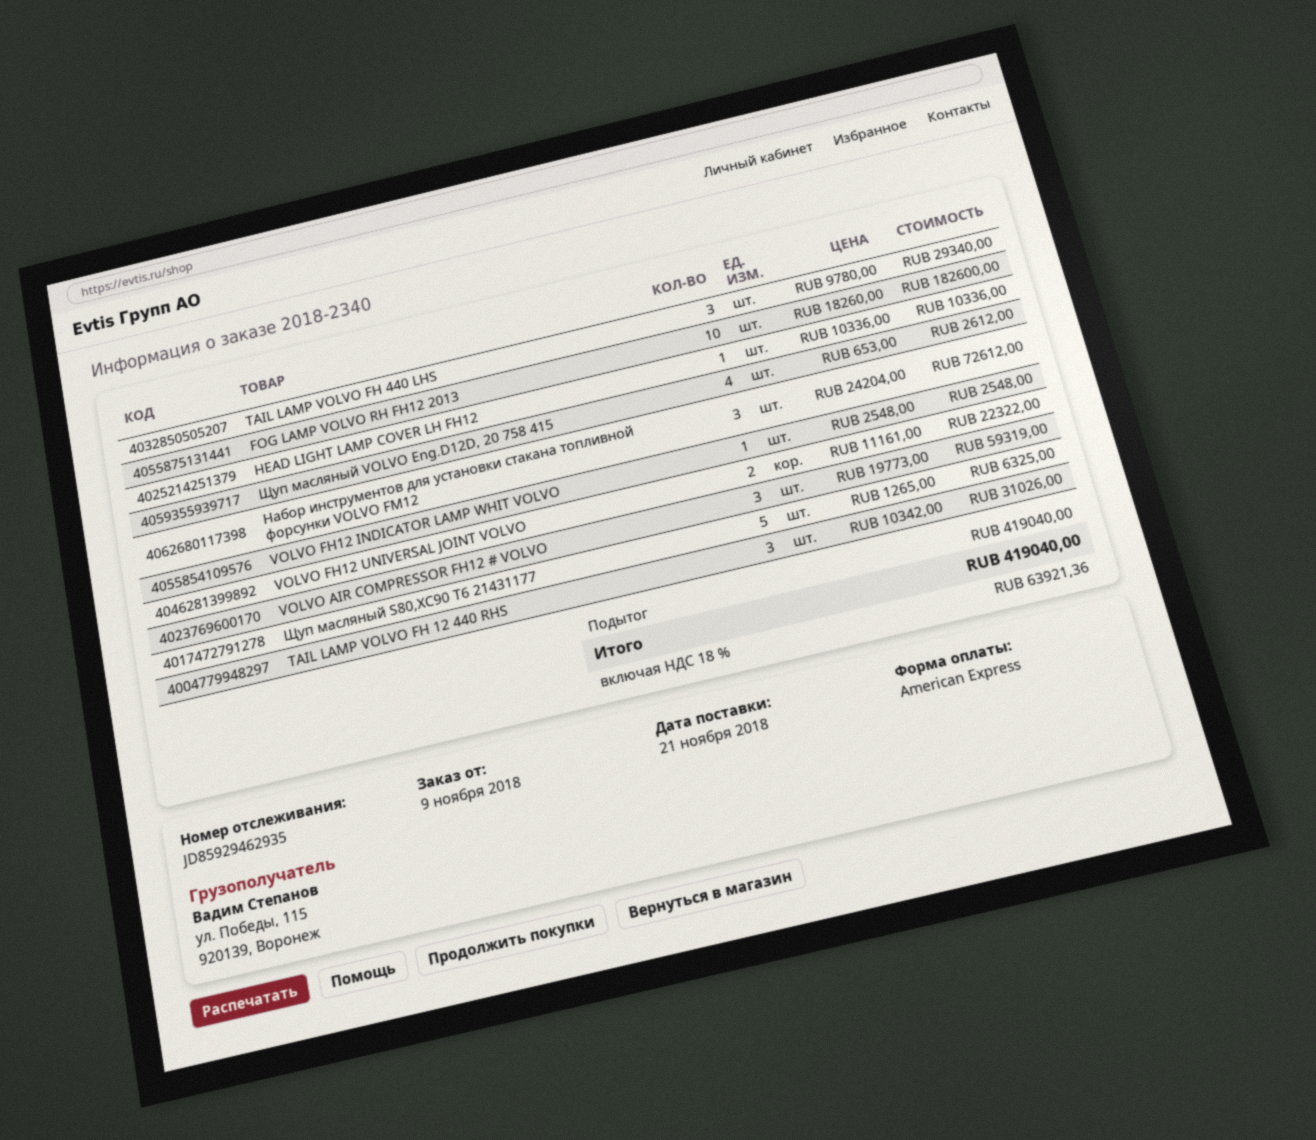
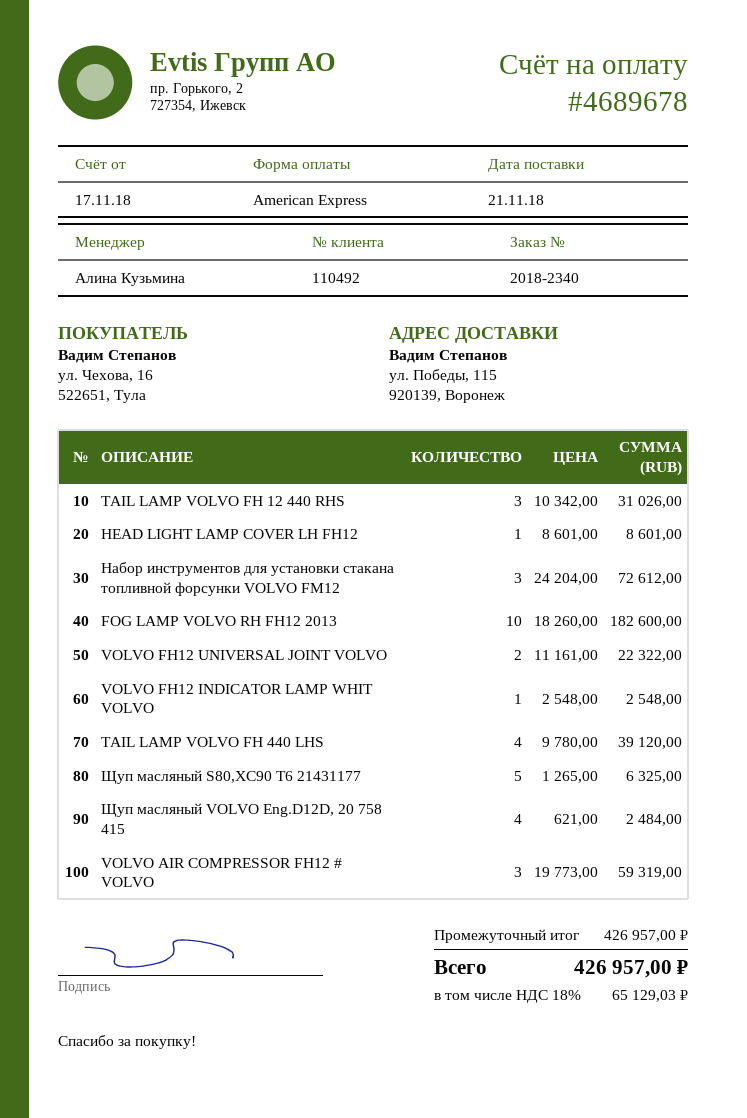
TAIL LAMP VOLVO FH 440 LHS: 3 x 9780.00 = 29340.00 -> 4 x 9780.00 = 39120.00
HEAD LIGHT LAMP COVER LH FH12: 1 x 10336.00 = 10336.00 -> 1 x 8601.00 = 8601.00
Щуп масляный VOLVO Eng.D12D, 20 758 415: 4 x 653.00 = 2612.00 -> 4 x 621.00 = 2484.00
subtotal: 419040.00 -> 426957.00
tax: 18% = 63921.36 -> 18% = 65129.03
total: 419040.00 -> 426957.00

